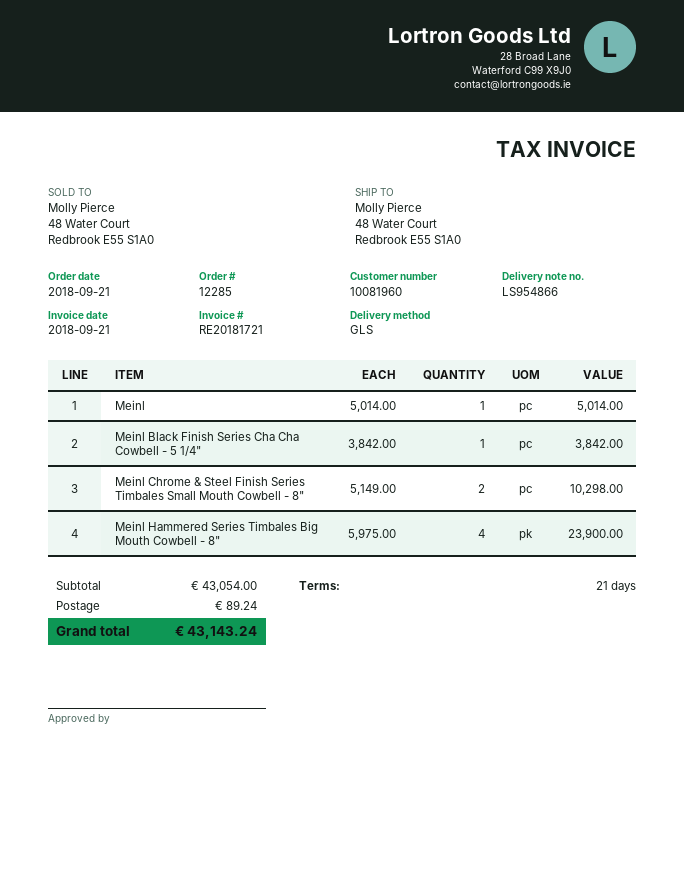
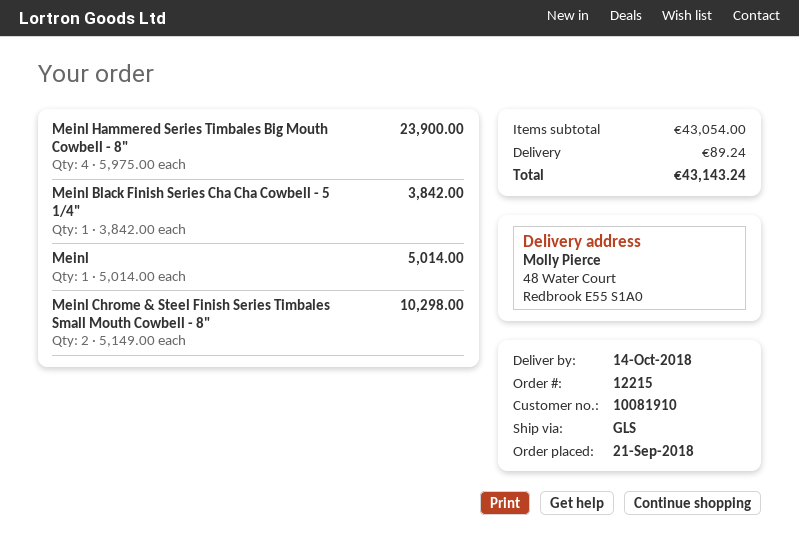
order number: 12285 -> 12215
customer number: 10081960 -> 10081910

